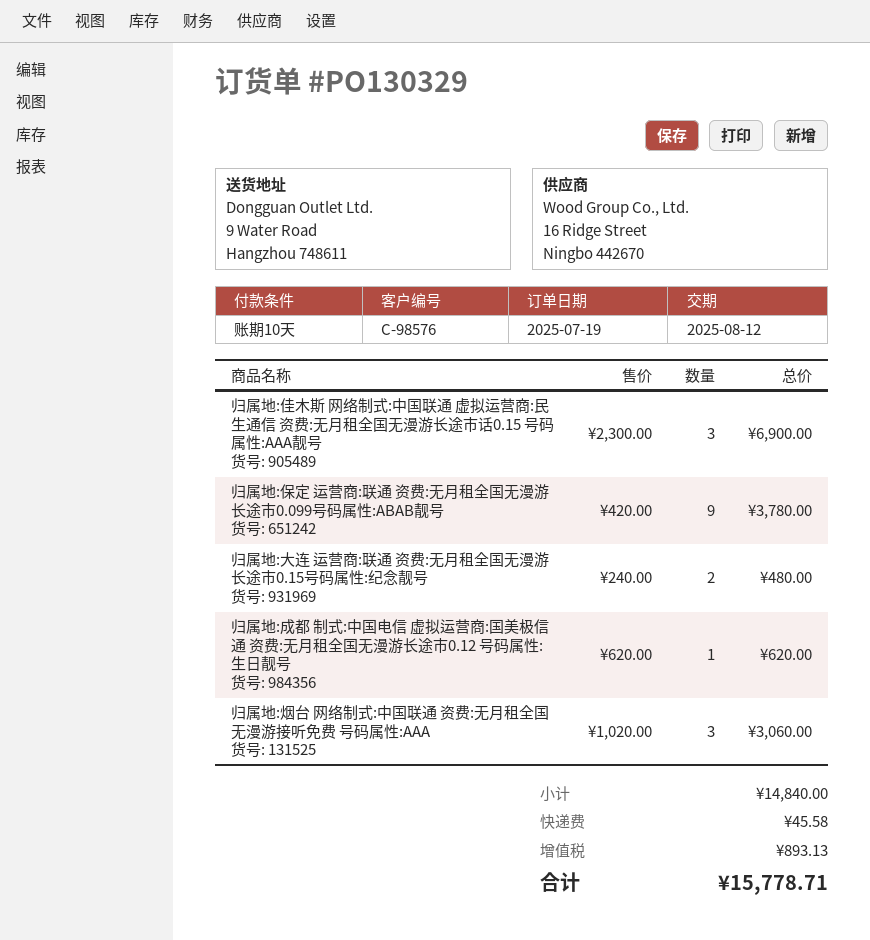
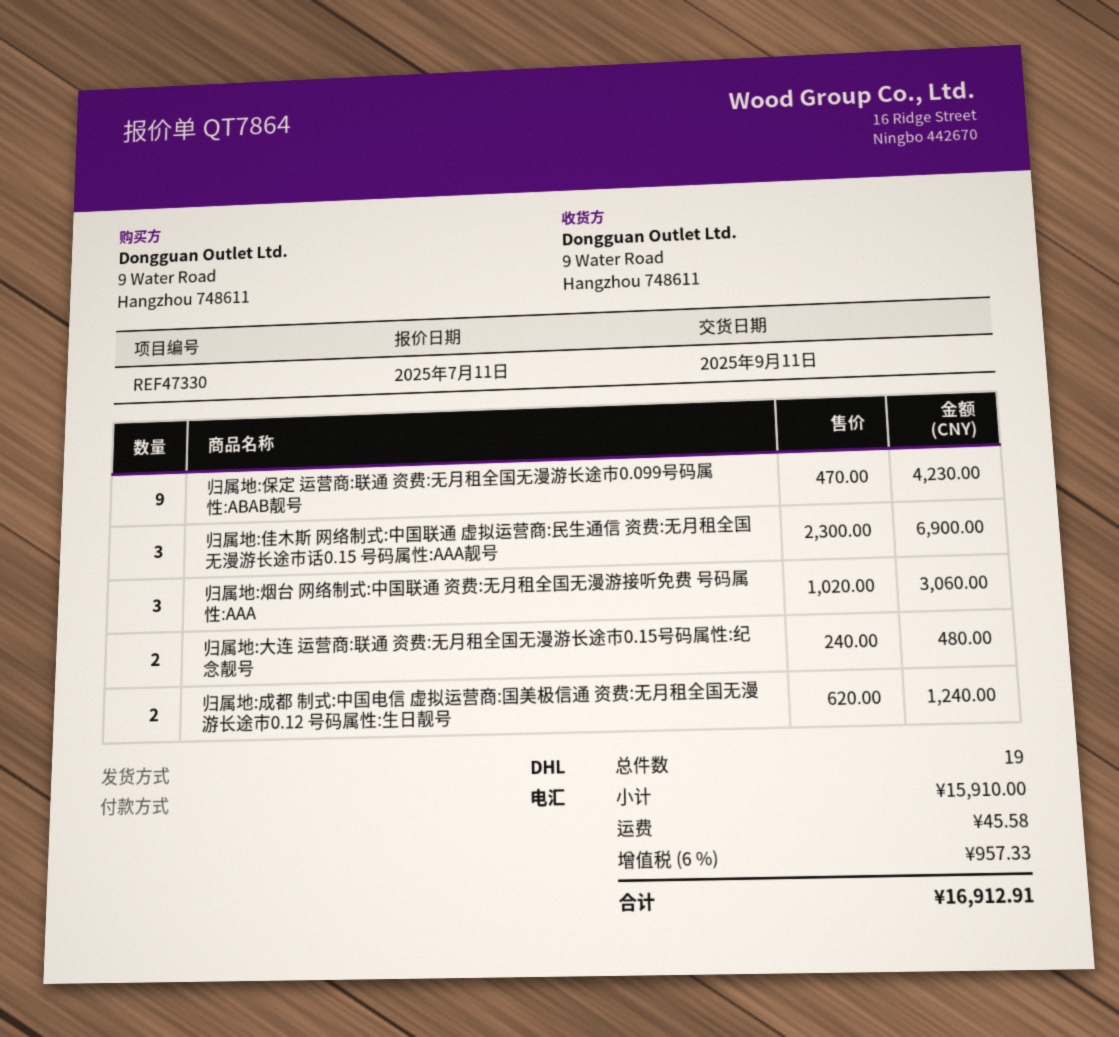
delivery date: 2025-08-12 -> 2025-09-11
归属地:保定 运营商:联通 资费:无月租全国无漫游长途市0.099号码属性:ABAB靓号: 9 x 420.00 = 3780.00 -> 9 x 470.00 = 4230.00
归属地:成都 制式:中国电信 虚拟运营商:国美极信通 资费:无月租全国无漫游长途市0.12 号码属性:生日靓号: 1 x 620.00 = 620.00 -> 2 x 620.00 = 1240.00
subtotal: 14840.00 -> 15910.00
tax: 893.13 -> 957.33
total: 15778.71 -> 16912.91

